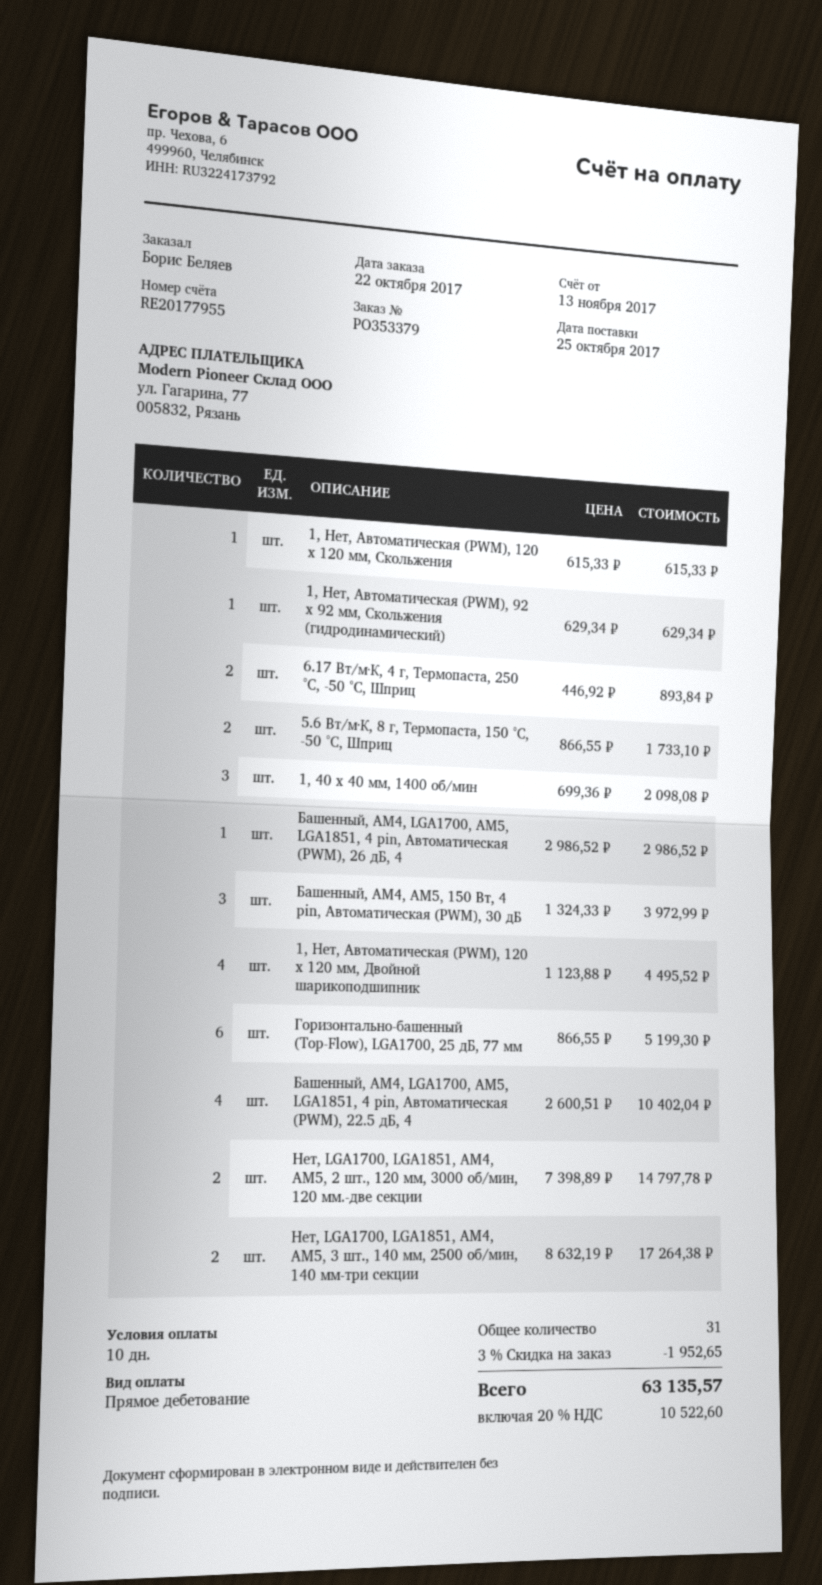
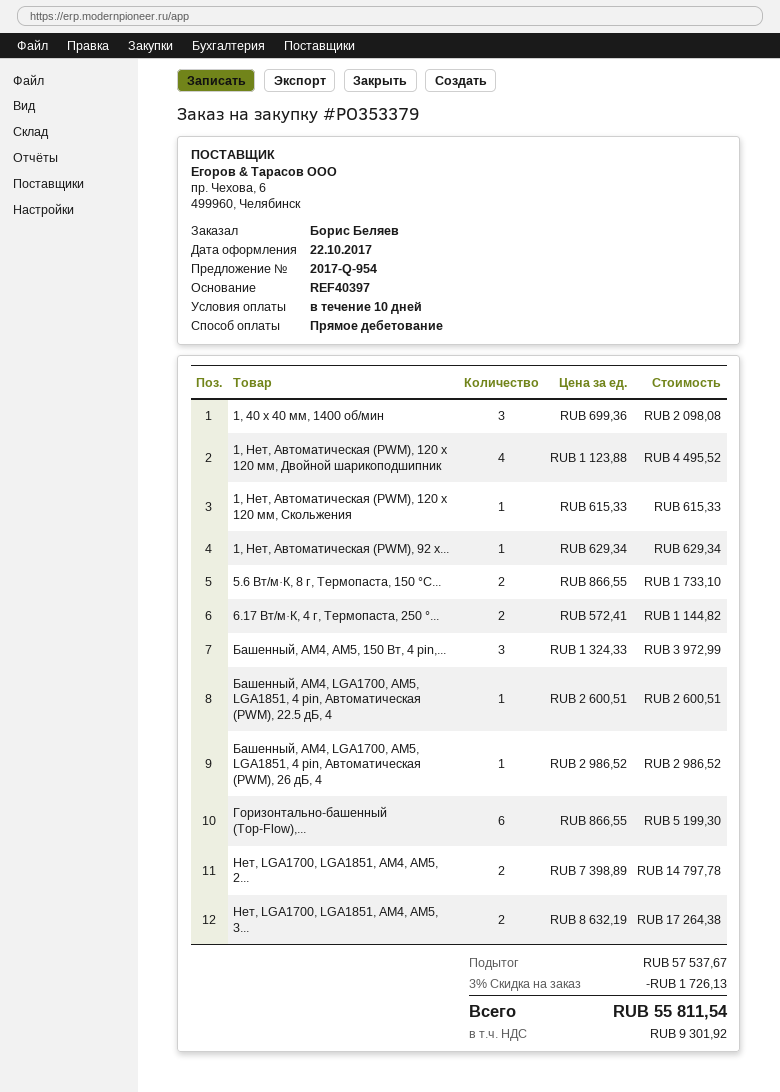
6.17 Вт/м·К, 4 г, Термопаста, 250 °С, -50 °С, Шприц: 2 x 446.92 = 893.84 -> 2 x 572.41 = 1144.82
Башенный, AM4, LGA1700, AM5, LGA1851, 4 pin, Автоматическая (PWM), 22.5 дБ, 4: 4 x 2600.51 = 10402.04 -> 1 x 2600.51 = 2600.51
discount: 3% = 1952.65 -> 3% = 1726.13
tax: 10522.60 -> 9301.92
total: 63135.57 -> 55811.54

